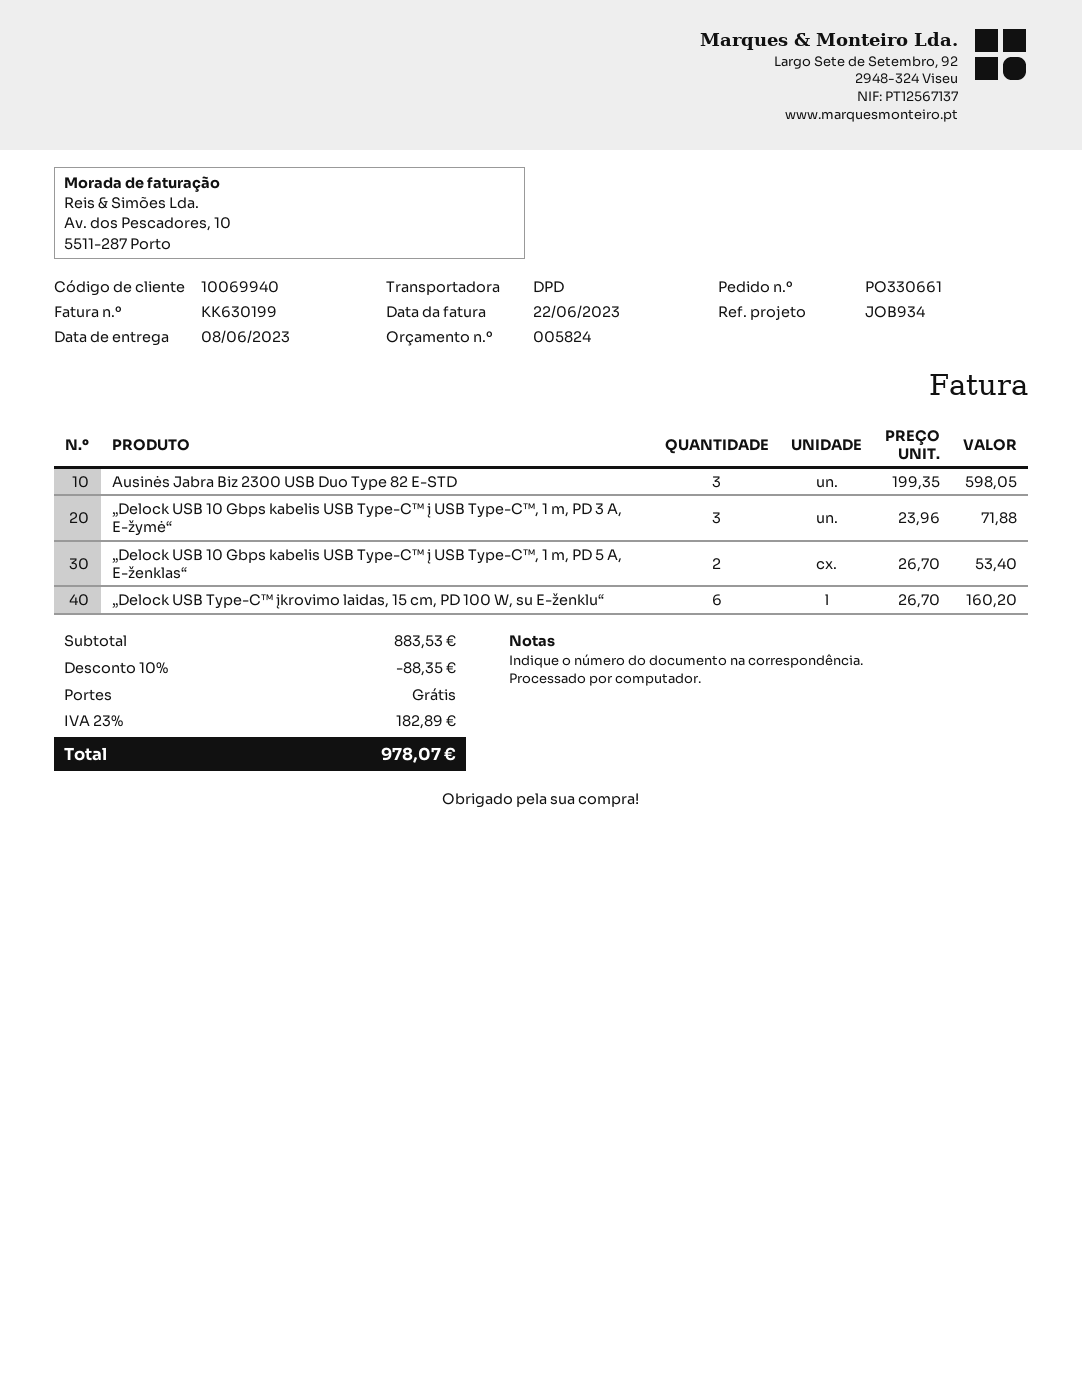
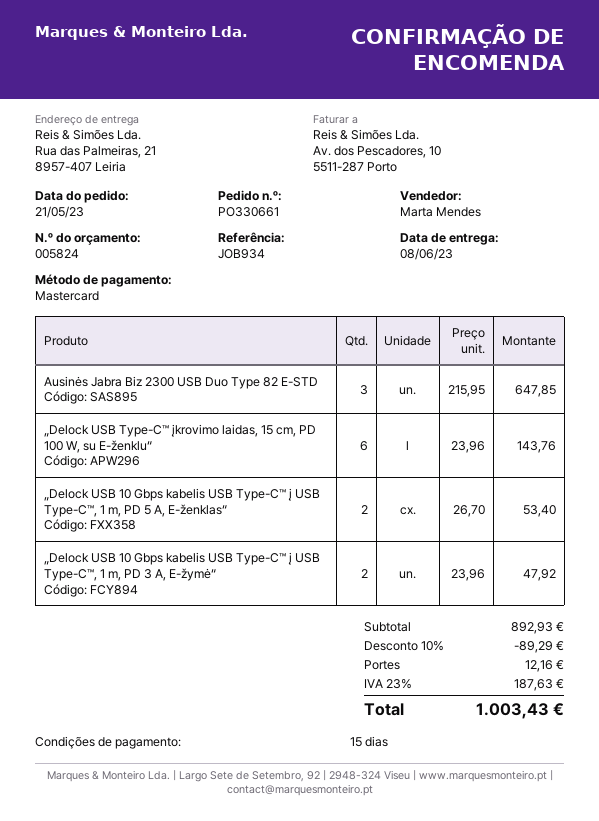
Ausinės Jabra Biz 2300 USB Duo Type 82 E-STD: 3 x 199.35 = 598.05 -> 3 x 215.95 = 647.85
„Delock USB 10 Gbps kabelis USB Type-C™ į USB Type-C™, 1 m, PD 3 A, E-žymė“: 3 x 23.96 = 71.88 -> 2 x 23.96 = 47.92
„Delock USB Type-C™ įkrovimo laidas, 15 cm, PD 100 W, su E-ženklu“: 6 x 26.70 = 160.20 -> 6 x 23.96 = 143.76
subtotal: 883.53 -> 892.93
discount: 10% = 88.35 -> 10% = 89.29
shipping: 0.00 -> 12.16
tax: 23% = 182.89 -> 23% = 187.63
total: 978.07 -> 1003.43

